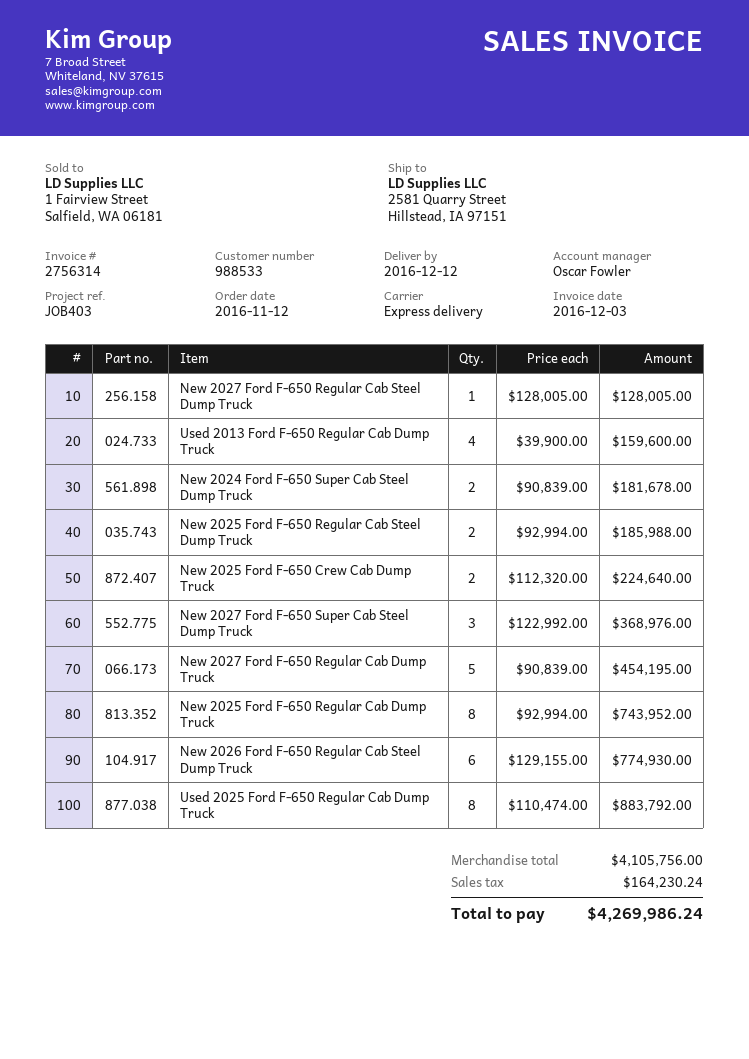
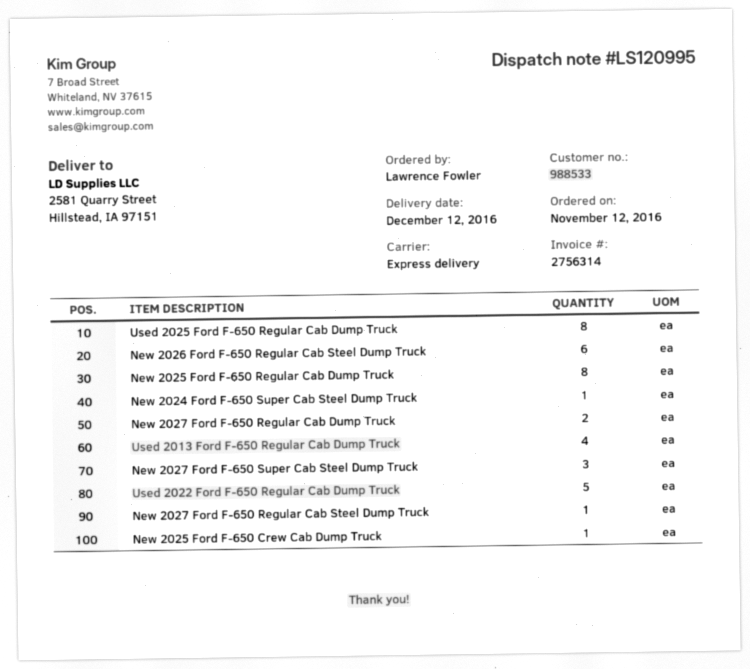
New 2024 Ford F-650 Super Cab Steel Dump Truck: 2 -> 1
New 2025 Ford F-650 Regular Cab Steel Dump Truck: 2 -> none
New 2025 Ford F-650 Crew Cab Dump Truck: 2 -> 1
New 2027 Ford F-650 Regular Cab Dump Truck: 5 -> 2
Used 2022 Ford F-650 Regular Cab Dump Truck: none -> 5

